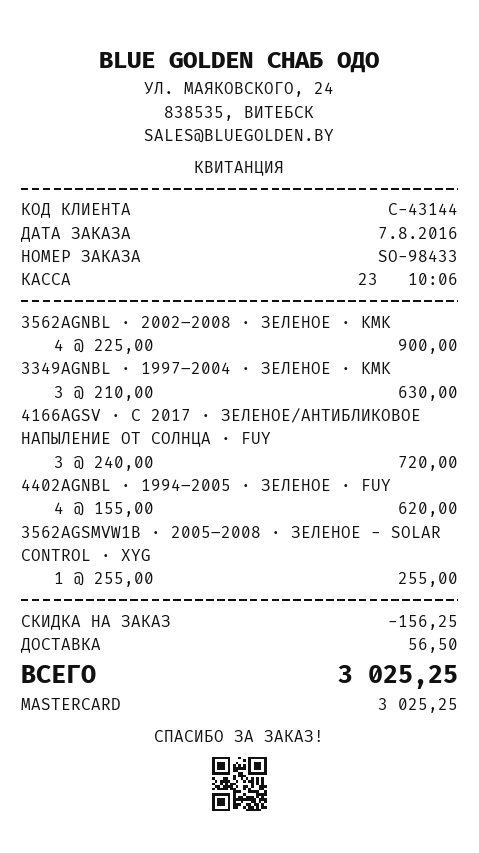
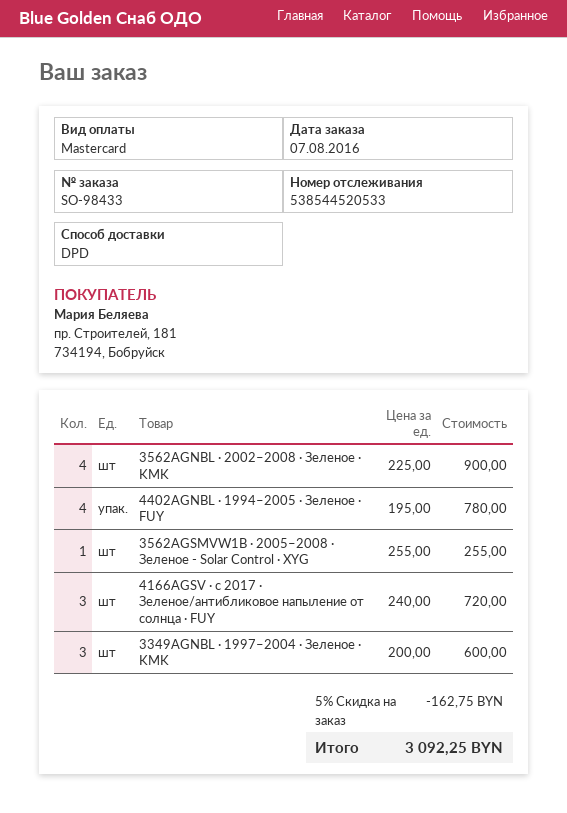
3349AGNBL · 1997–2004 · ЗЕЛЕНОЕ · KMK: 3 x 210.00 = 630.00 -> 3 x 200.00 = 600.00
4402AGNBL · 1994–2005 · ЗЕЛЕНОЕ · FUY: 4 x 155.00 = 620.00 -> 4 x 195.00 = 780.00
discount: 156.25 -> 162.75
shipping: 56.50 -> none
total: 3025.25 -> 3092.25

